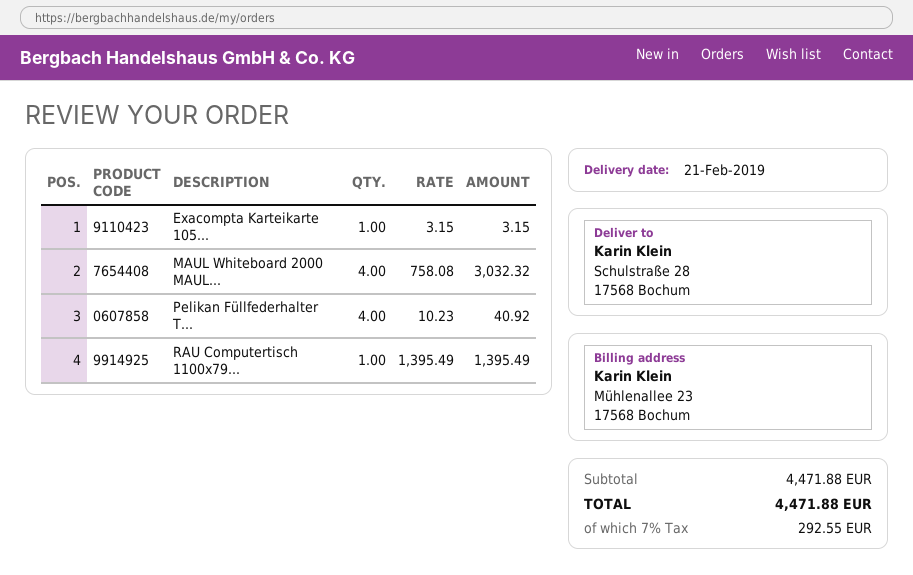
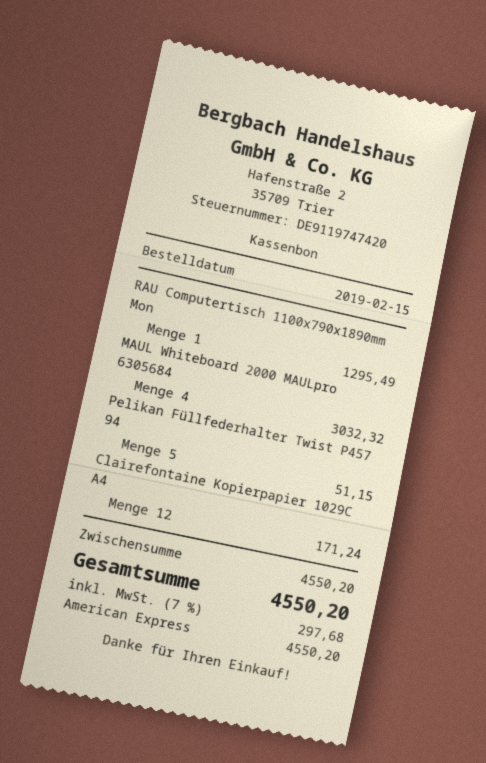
Exacompta Karteikarte 105...: 1 for 3.15 -> none
Pelikan Füllfederhalter T...: 4 for 40.92 -> 5 for 51.15
RAU Computertisch 1100x79...: 1 for 1395.49 -> 1 for 1295.49
Clairefontaine Kopierpapier 1029C A4: none -> 12 for 171.24
subtotal: 4471.88 -> 4550.20
tax: 7% = 292.55 -> 7% = 297.68
total: 4471.88 -> 4550.20

